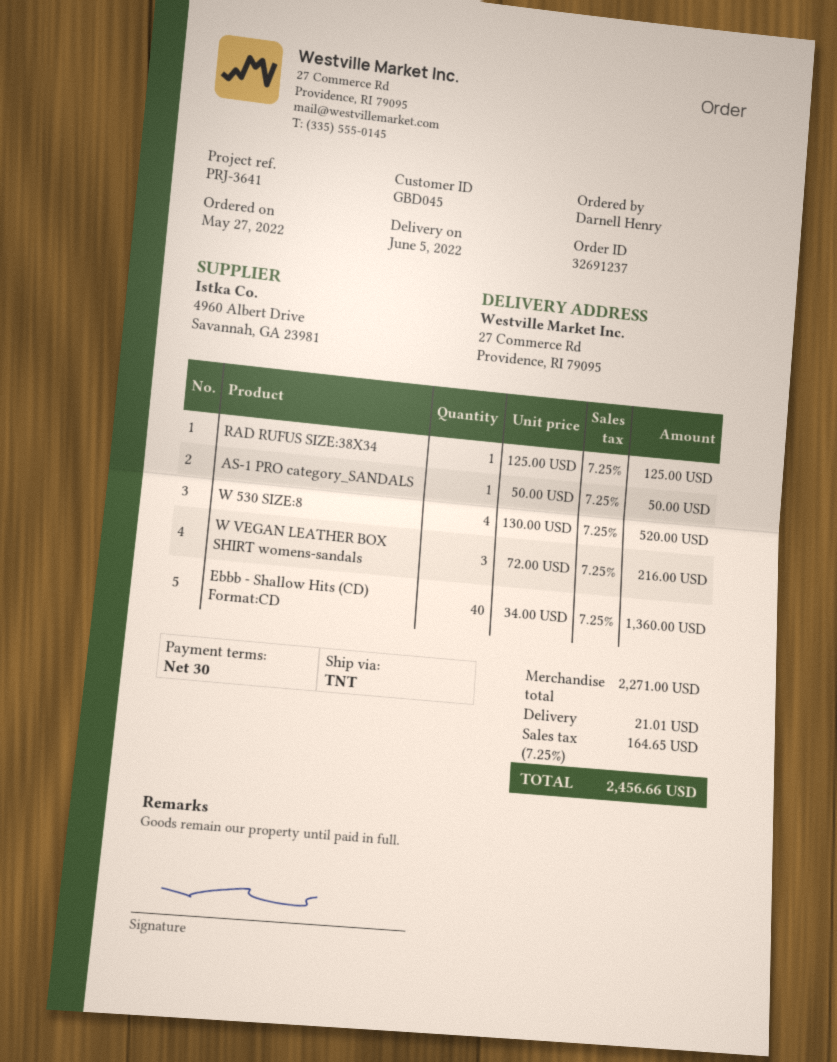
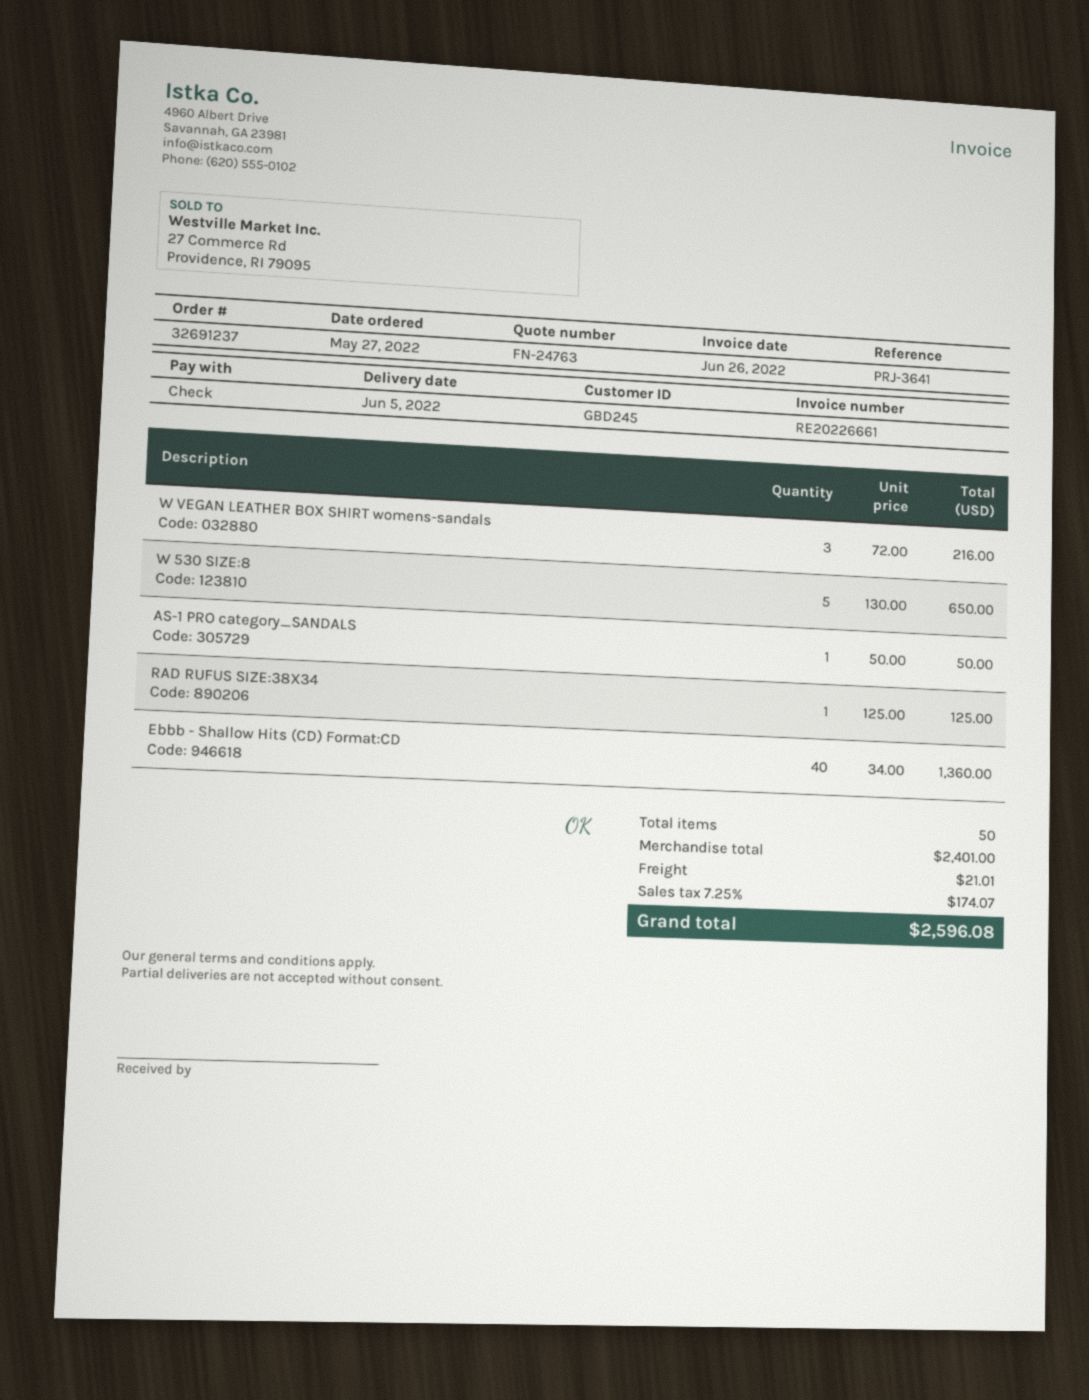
customer number: GBD045 -> GBD245
W 530 SIZE:8: 4 x 130.00 = 520.00 -> 5 x 130.00 = 650.00
subtotal: 2271.00 -> 2401.00
tax: 7.25% = 164.65 -> 7.25% = 174.07
total: 2456.66 -> 2596.08

